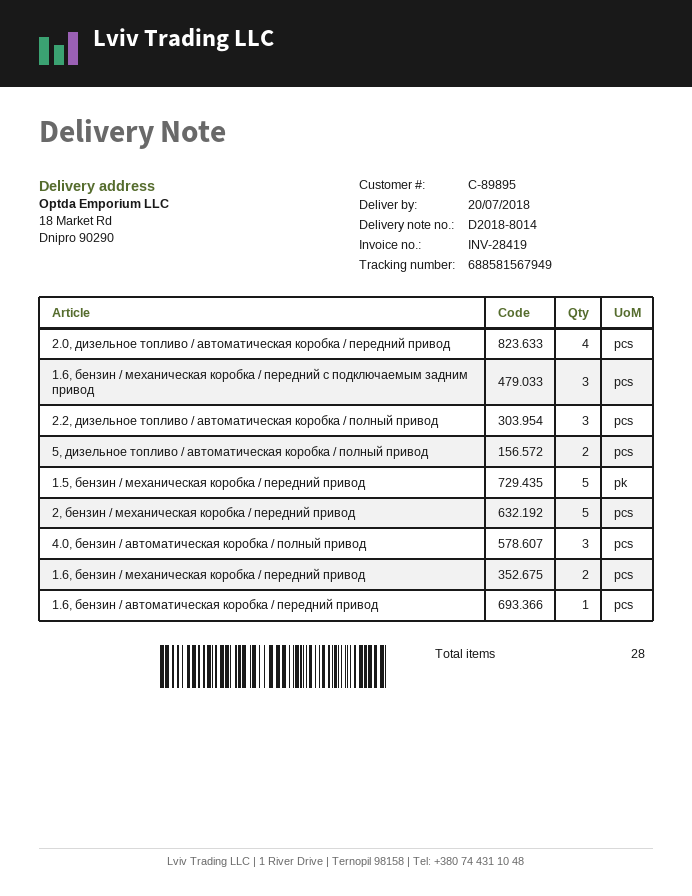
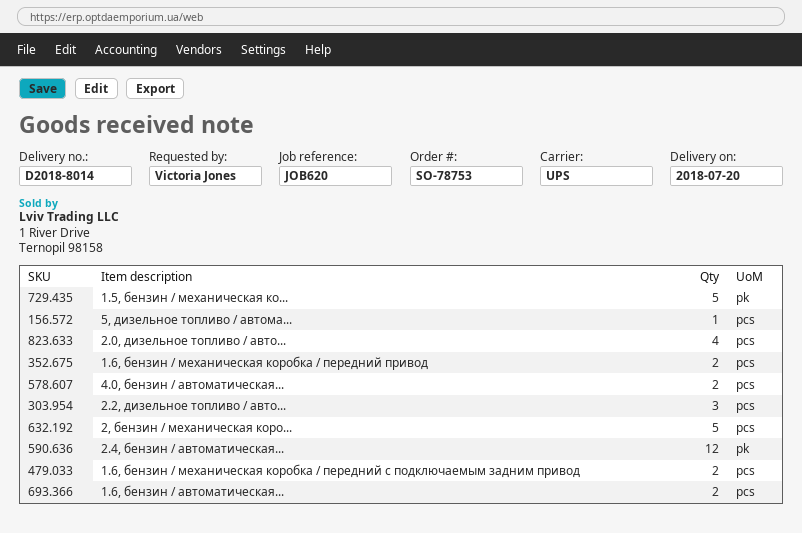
1.6, бензин / механическая коробка / передний с подключаемым задним привод: 3 -> 2
5, дизельное топливо / автоматическая коробка / полный привод: 2 -> 1
4.0, бензин / автоматическая коробка / полный привод: 3 -> 2
1.6, бензин / автоматическая коробка / передний привод: 1 -> 2
2.4, бензин / автоматическая...: none -> 12

